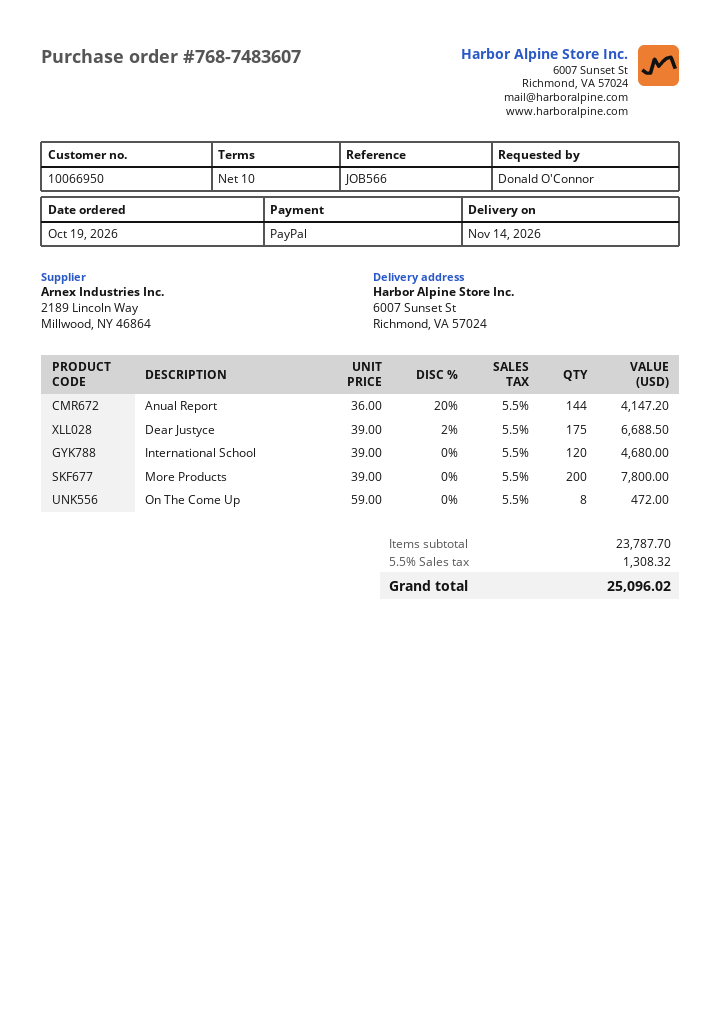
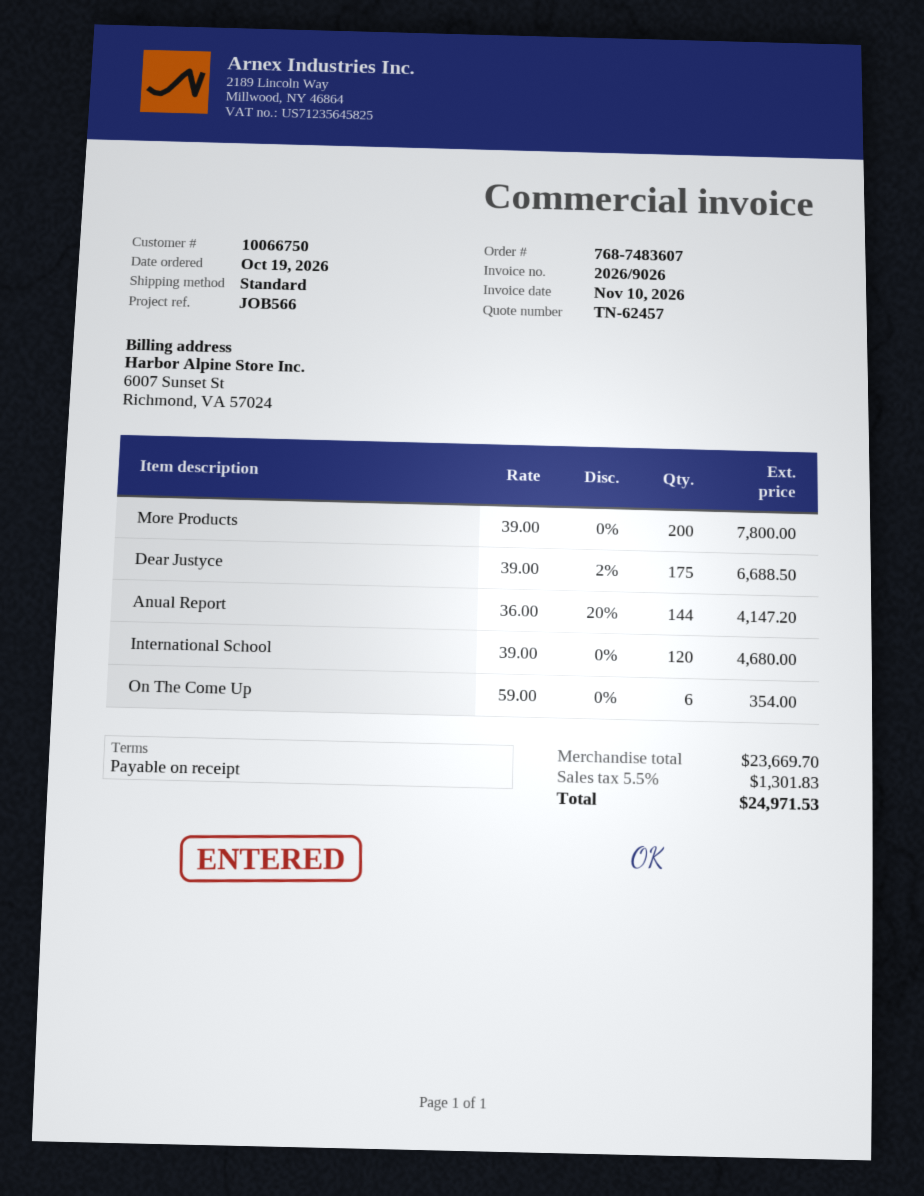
payment terms: 10 days -> on receipt
customer number: 10066950 -> 10066750
On The Come Up: 8 x 59.00 = 472.00 -> 6 x 59.00 = 354.00
subtotal: 23787.70 -> 23669.70
tax: 5.5% = 1308.32 -> 5.5% = 1301.83
total: 25096.02 -> 24971.53

